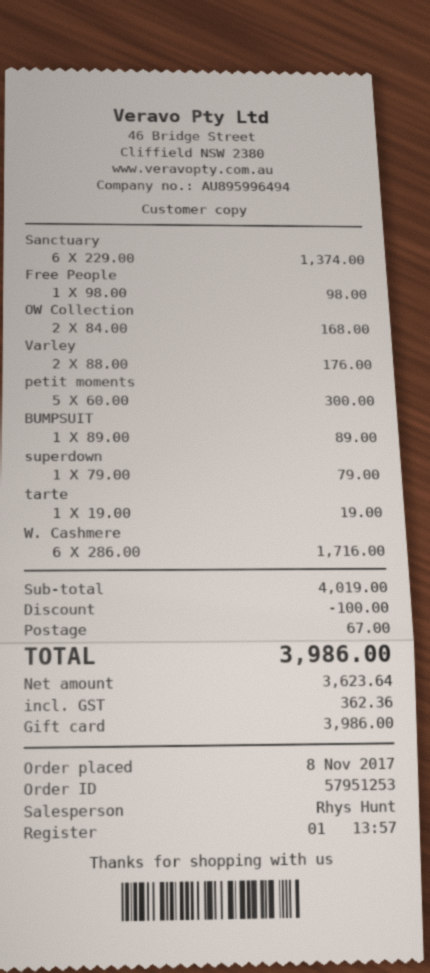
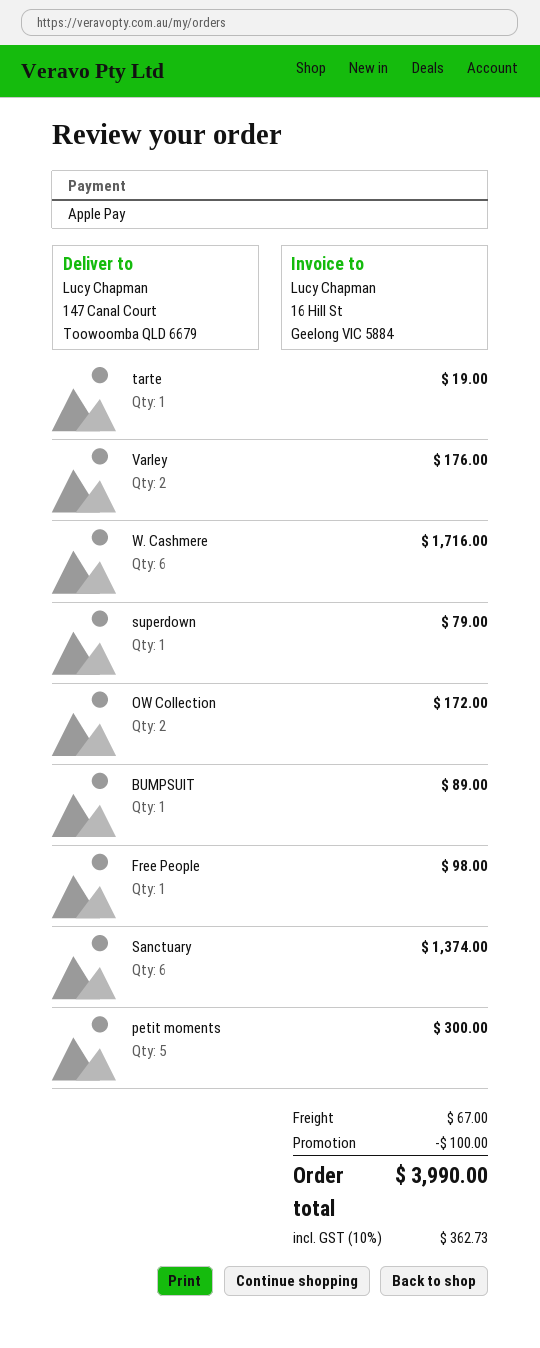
payment method: gift card -> Apple Pay
OW Collection: 2 for 168.00 -> 2 for 172.00
tax: 362.36 -> 362.73
total: 3986.00 -> 3990.00

